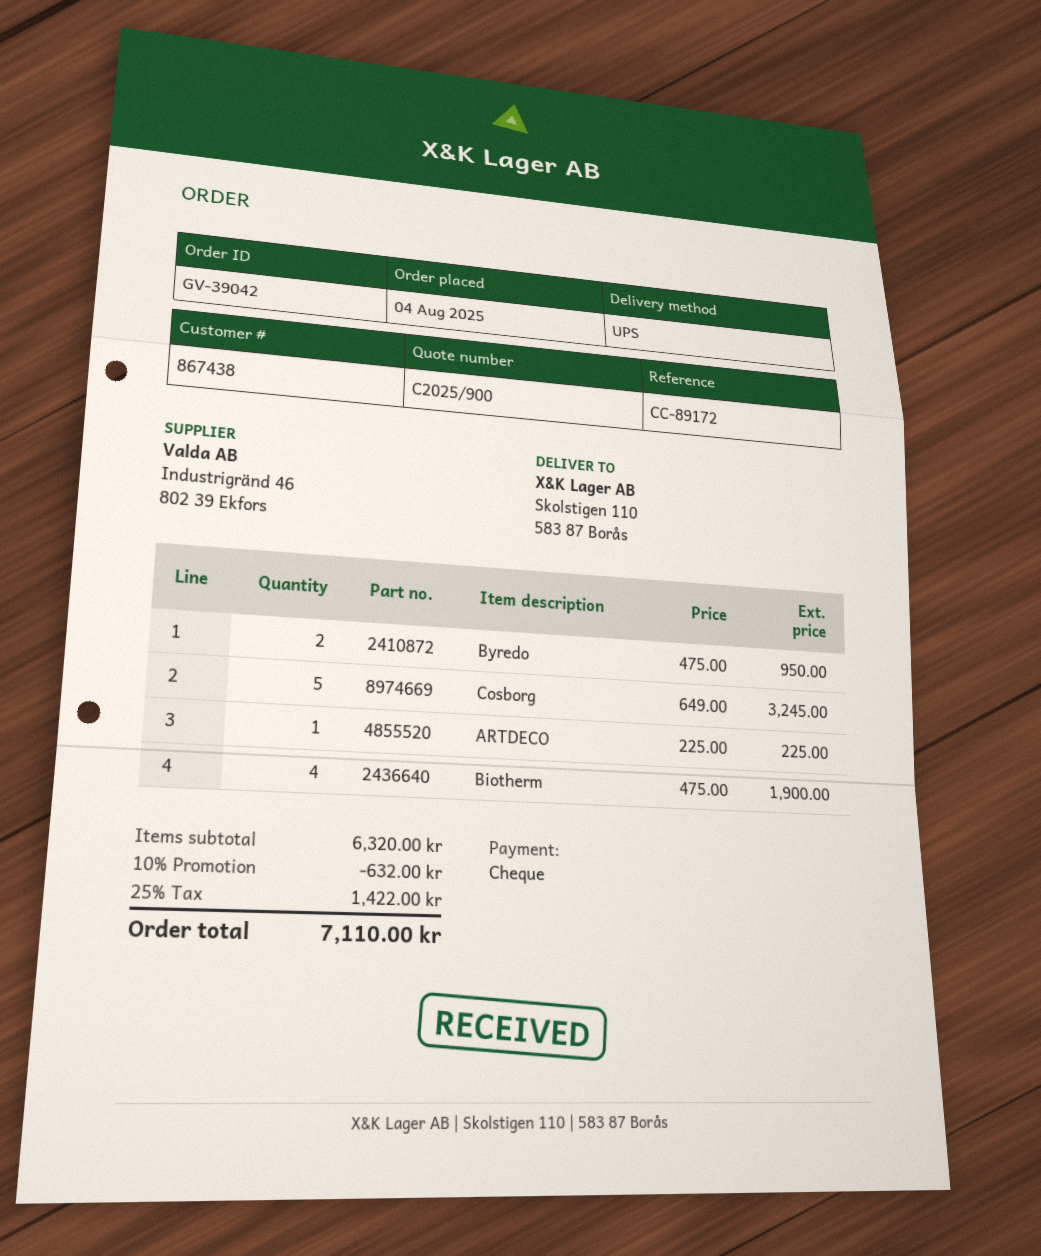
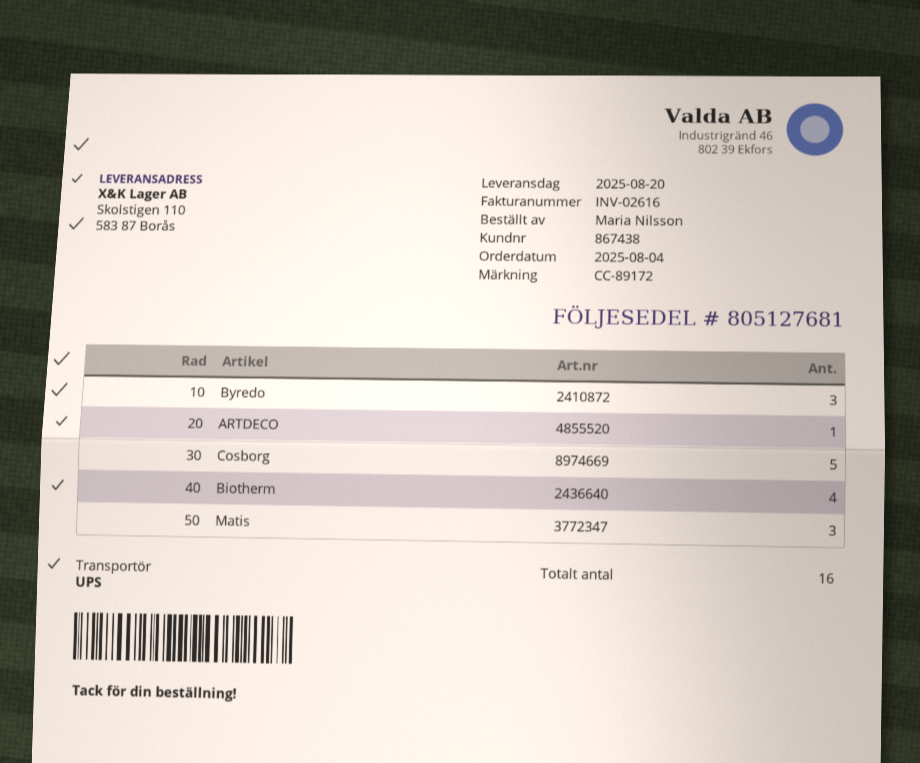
Byredo: 2 -> 3
Matis: none -> 3

